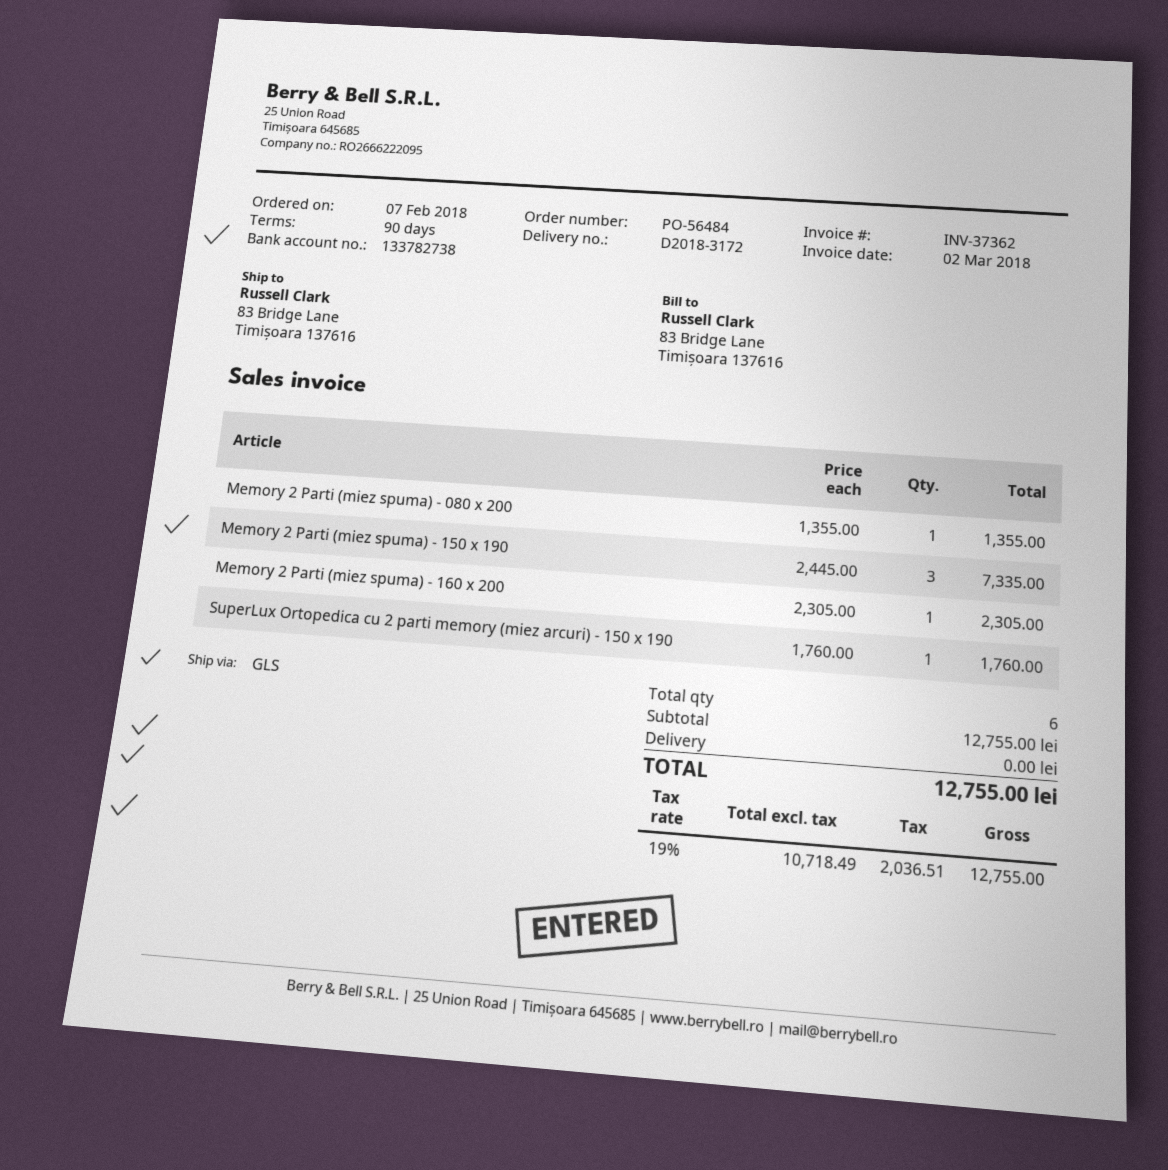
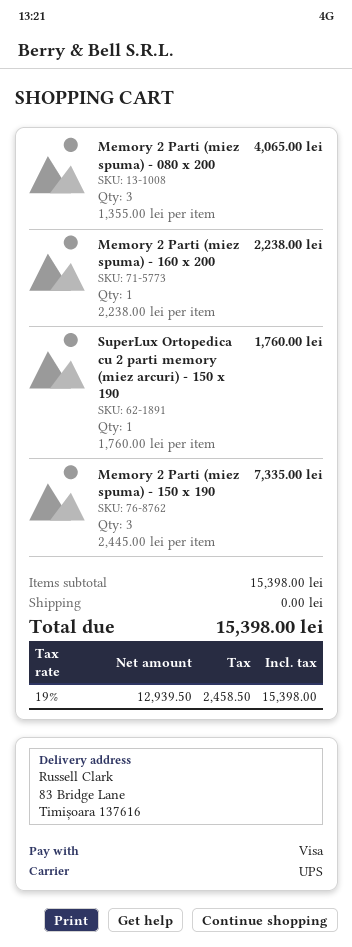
shipping method: GLS -> UPS
Memory 2 Parti (miez spuma) - 080 x 200: 1 x 1355.00 = 1355.00 -> 3 x 1355.00 = 4065.00
Memory 2 Parti (miez spuma) - 160 x 200: 1 x 2305.00 = 2305.00 -> 1 x 2238.00 = 2238.00
subtotal: 12755.00 -> 15398.00
net: 10718.49 -> 12939.50
tax: 19% = 2036.51 -> 19% = 2458.50
total: 12755.00 -> 15398.00

